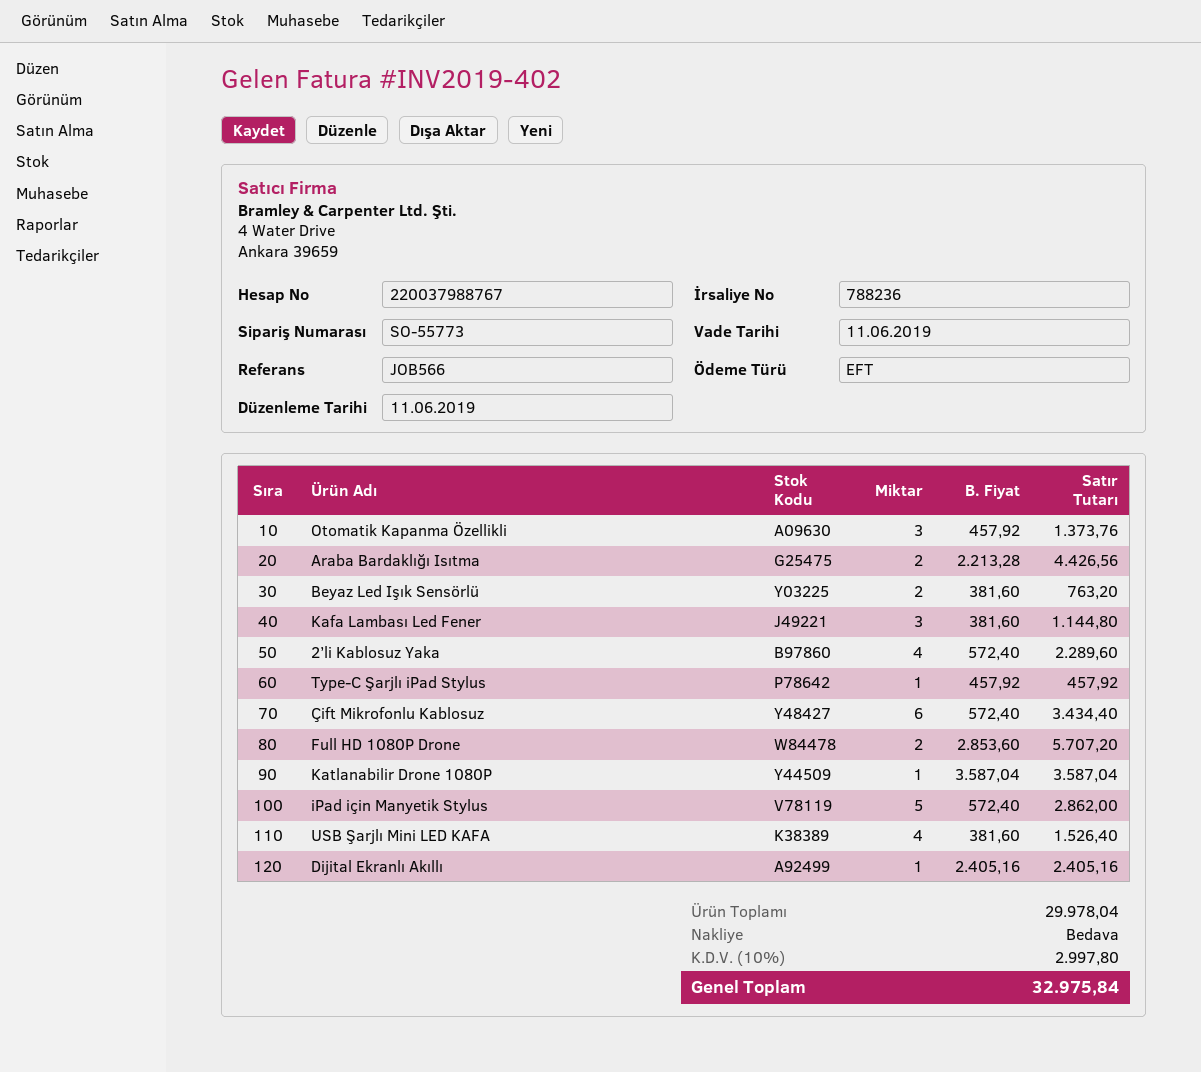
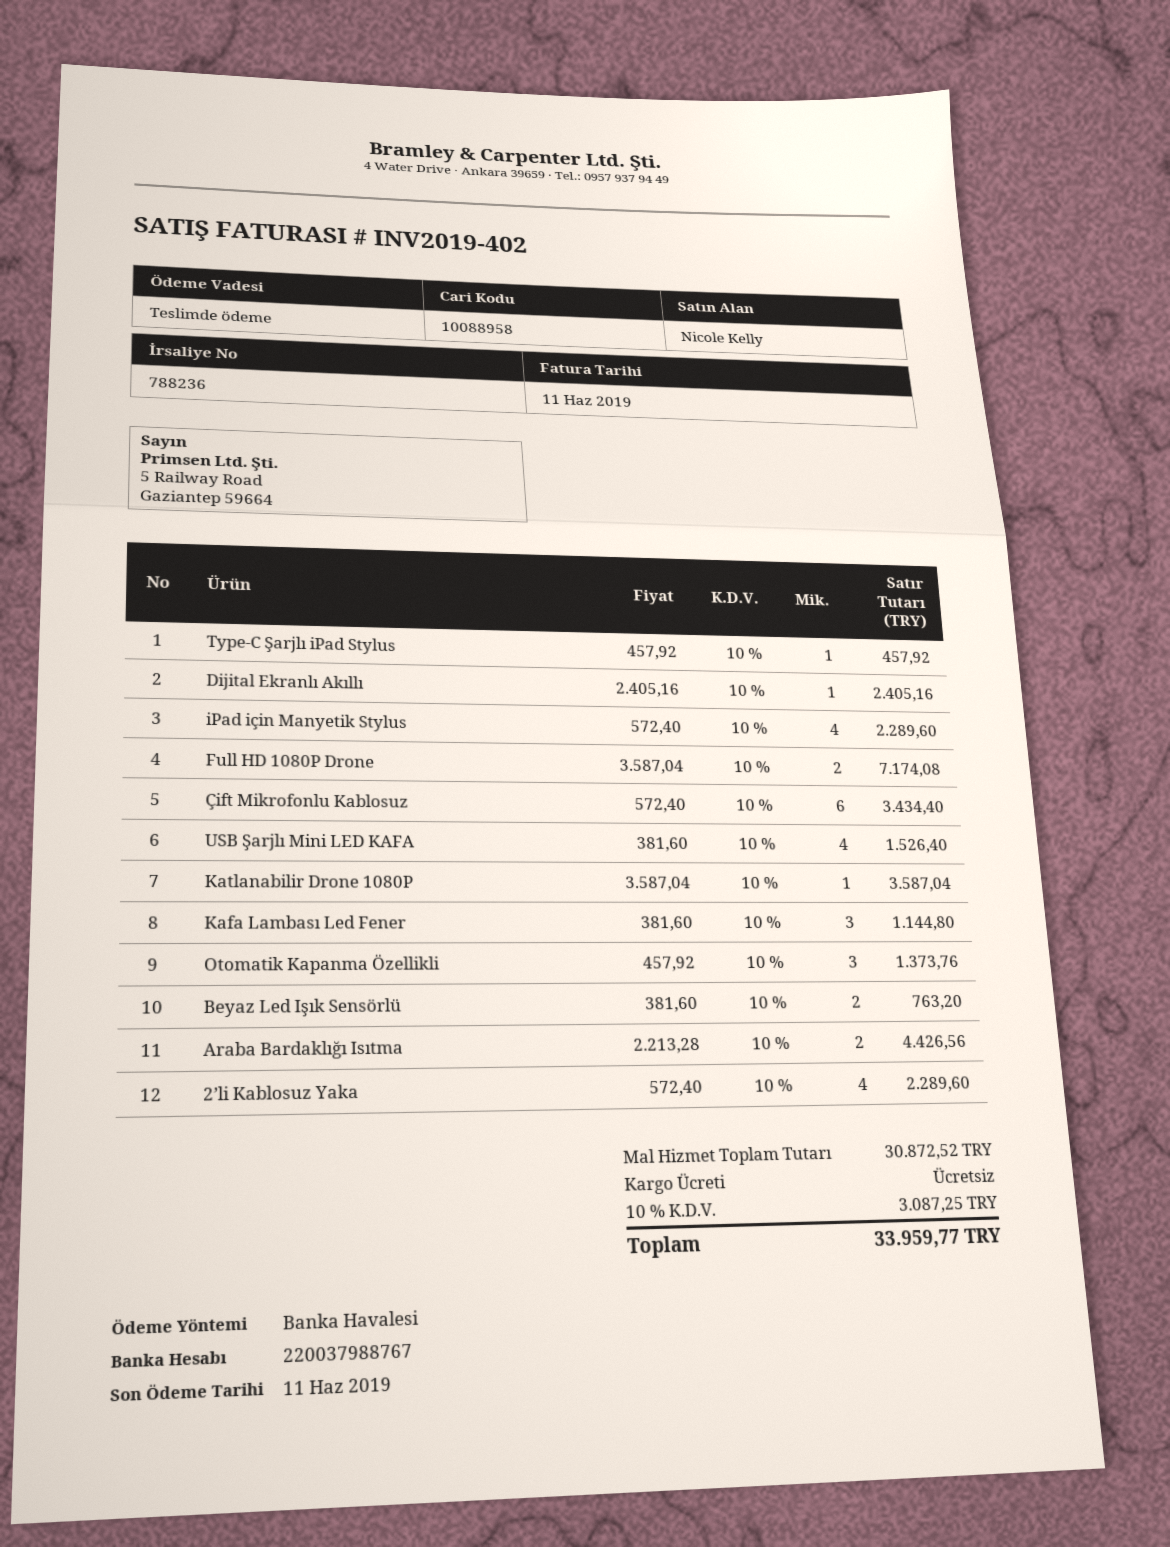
Full HD 1080P Drone: 2 x 2853.60 = 5707.20 -> 2 x 3587.04 = 7174.08
iPad için Manyetik Stylus: 5 x 572.40 = 2862.00 -> 4 x 572.40 = 2289.60
subtotal: 29978.04 -> 30872.52
tax: 10% = 2997.80 -> 10% = 3087.25
total: 32975.84 -> 33959.77

